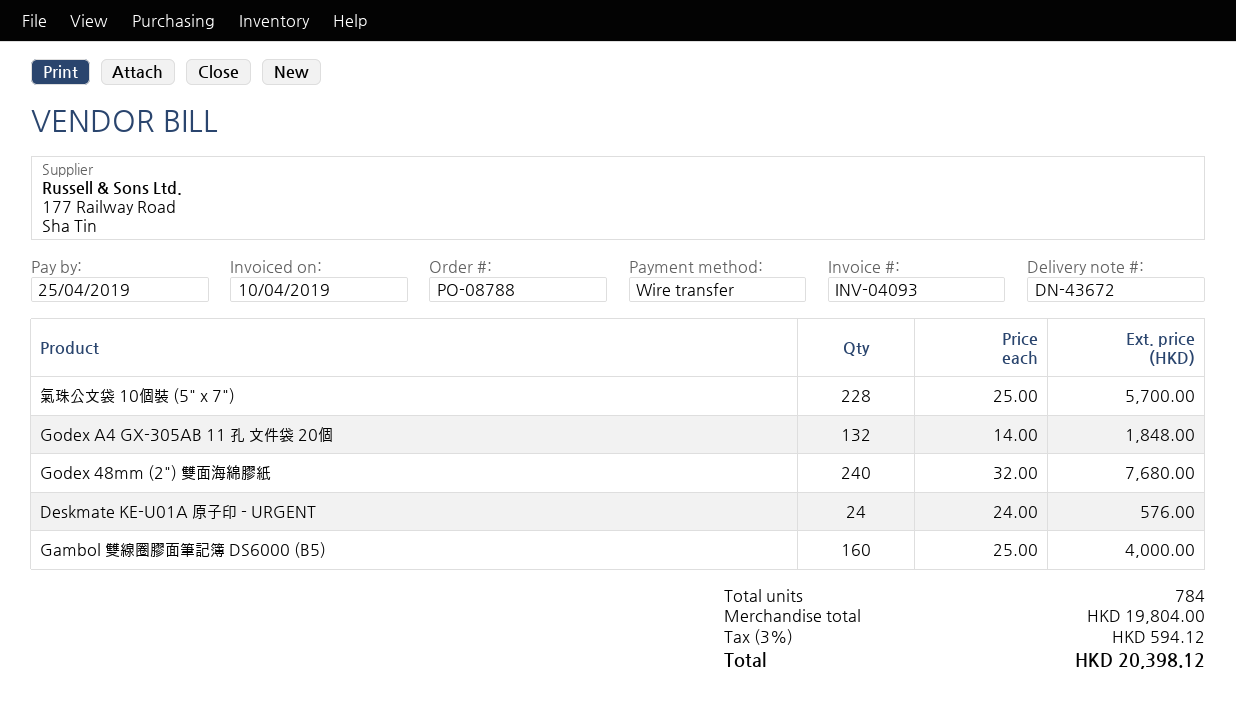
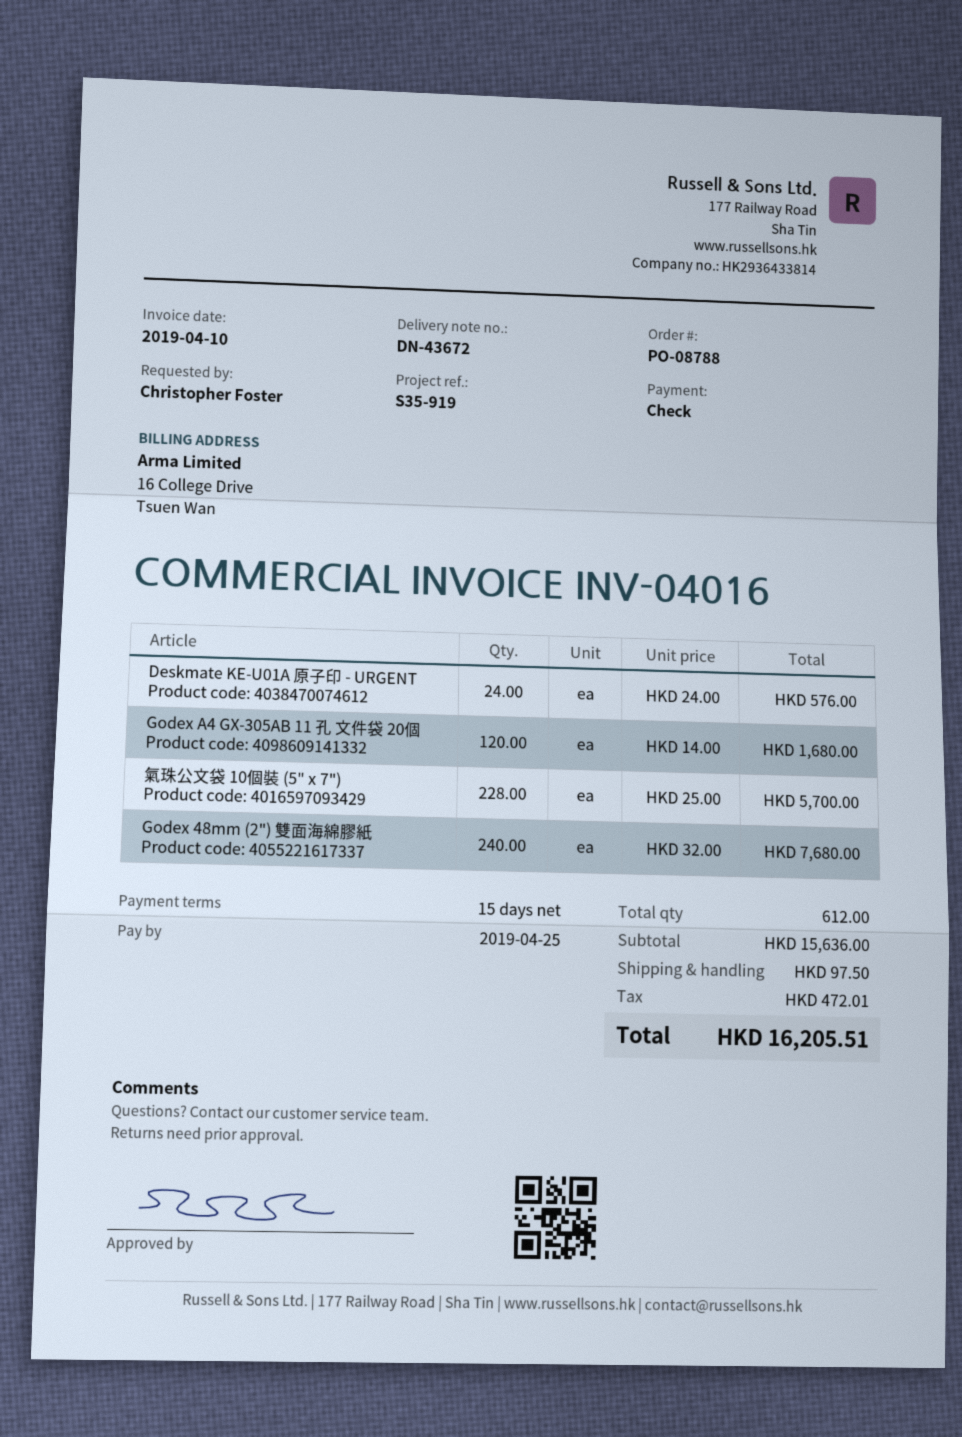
invoice number: INV-04093 -> INV-04016
payment method: bank transfer -> cheque
Godex A4 GX-305AB 11 孔 文件袋 20個: 132 x 14.00 = 1848.00 -> 120 x 14.00 = 1680.00
Gambol 雙線圈膠面筆記簿 DS6000 (B5): 160 x 25.00 = 4000.00 -> none
total quantity: 784 -> 612
subtotal: 19804.00 -> 15636.00
shipping: none -> 97.50
tax: 594.12 -> 472.01
total: 20398.12 -> 16205.51

